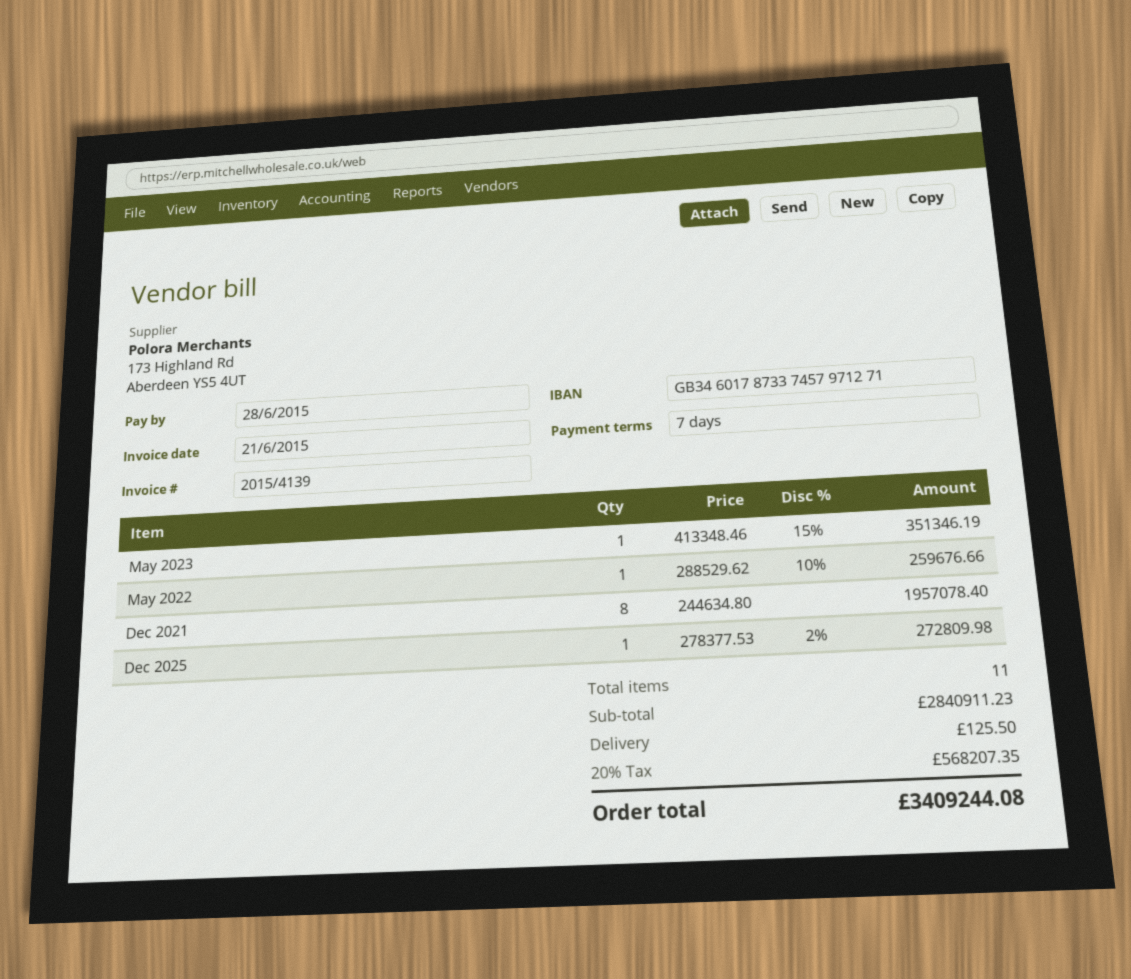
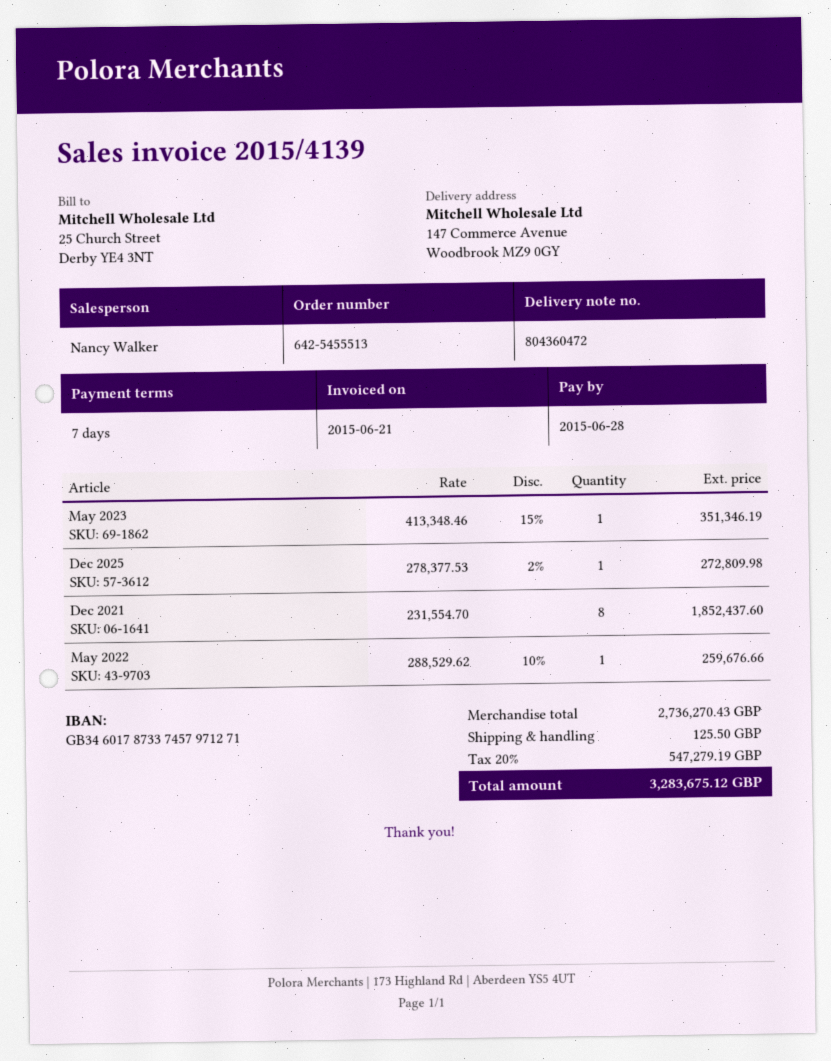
Dec 2021: 8 x 244634.80 = 1957078.40 -> 8 x 231554.70 = 1852437.60
subtotal: 2840911.23 -> 2736270.43
tax: 20% = 568207.35 -> 20% = 547279.19
total: 3409244.08 -> 3283675.12

